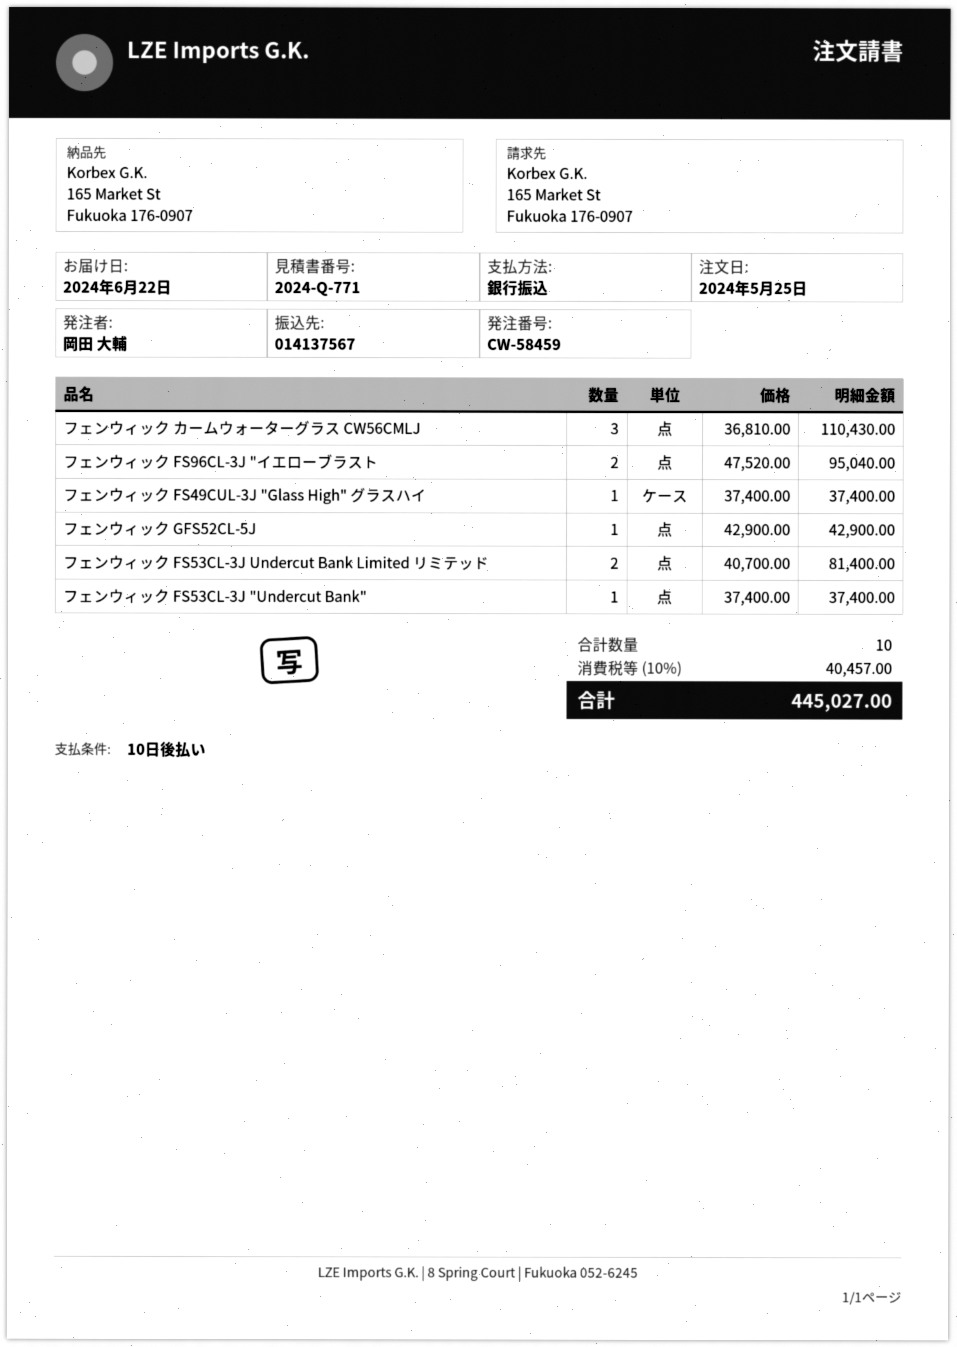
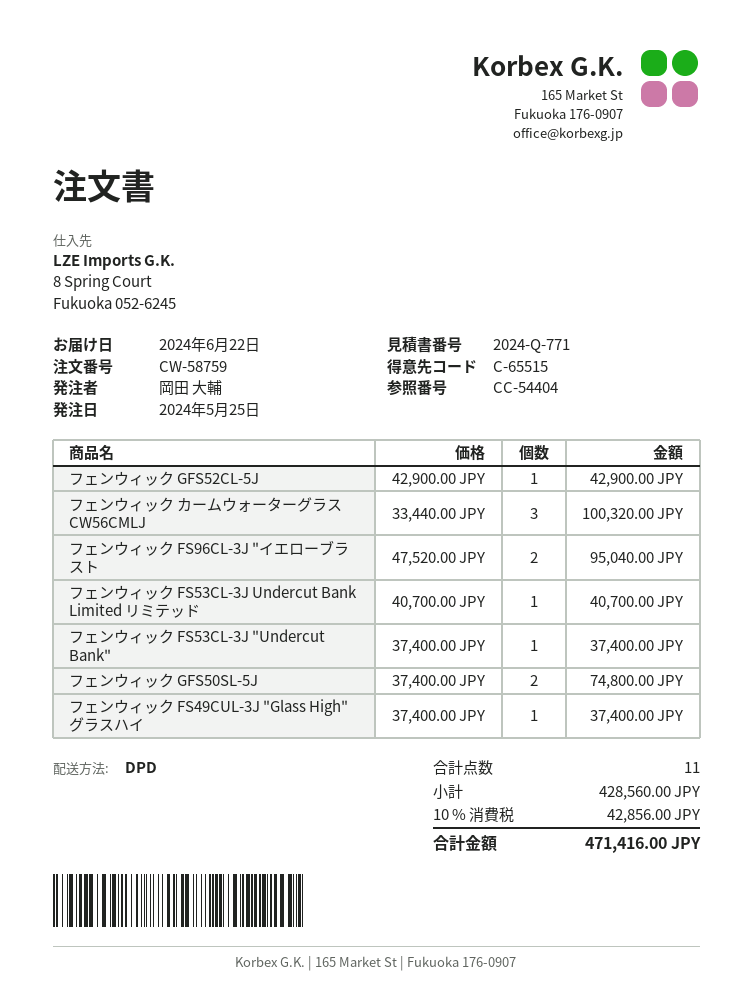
order number: CW-58459 -> CW-58759
フェンウィック カームウォーターグラス CW56CMLJ: 3 x 36810.00 = 110430.00 -> 3 x 33440.00 = 100320.00
フェンウィック FS53CL-3J Undercut Bank Limited リミテッド: 2 x 40700.00 = 81400.00 -> 1 x 40700.00 = 40700.00
フェンウィック GFS50SL-5J: none -> 2 x 37400.00 = 74800.00
total quantity: 10 -> 11
tax: 10% = 40457.00 -> 10% = 42856.00
total: 445027.00 -> 471416.00

